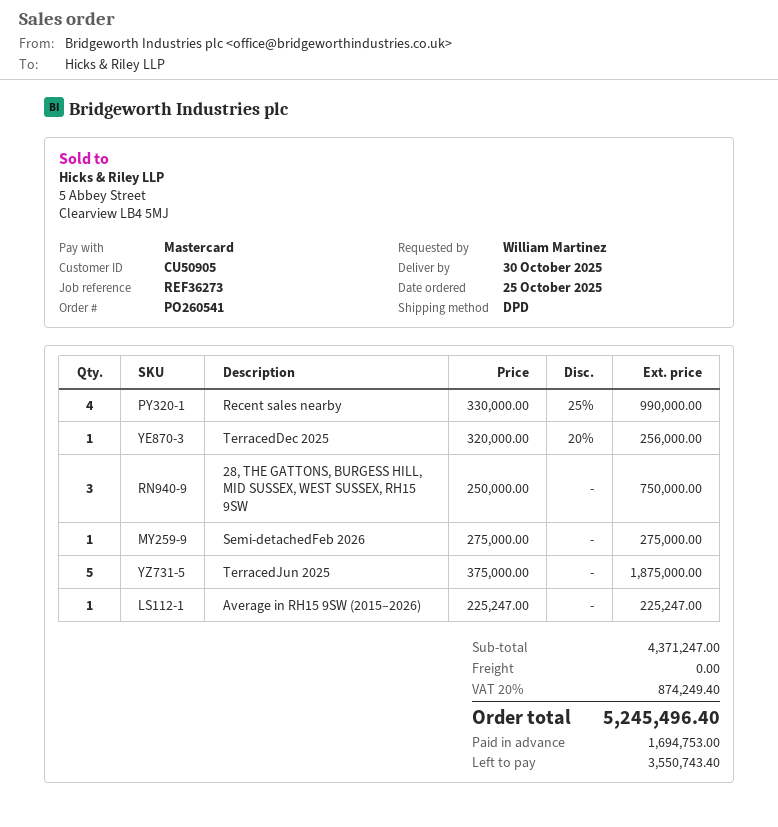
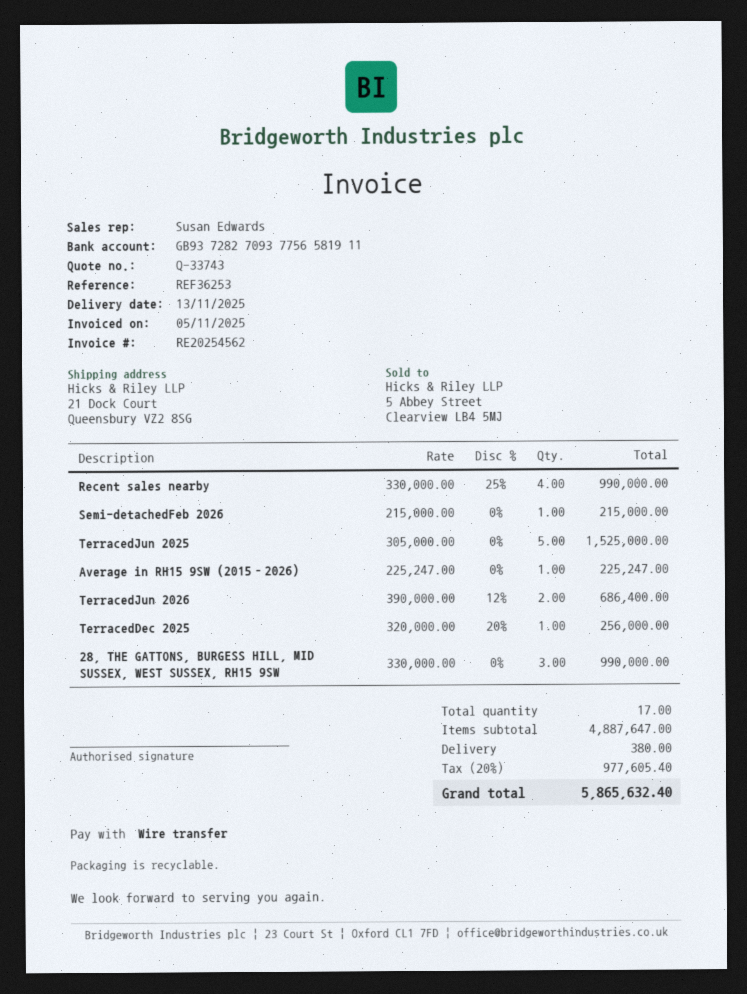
delivery date: 2025-10-30 -> 2025-11-13
reference: REF36273 -> REF36253
payment method: Mastercard -> bank transfer
28, THE GATTONS, BURGESS HILL, MID SUSSEX, WEST SUSSEX, RH15 9SW: 3 x 250000.00 = 750000.00 -> 3 x 330000.00 = 990000.00
Semi-detachedFeb 2026: 1 x 275000.00 = 275000.00 -> 1 x 215000.00 = 215000.00
TerracedJun 2025: 5 x 375000.00 = 1875000.00 -> 5 x 305000.00 = 1525000.00
TerracedJun 2026: none -> 2 x 390000.00 - 12% = 686400.00
subtotal: 4371247.00 -> 4887647.00
shipping: 0.00 -> 380.00
tax: 20% = 874249.40 -> 20% = 977605.40
total: 5245496.40 -> 5865632.40

